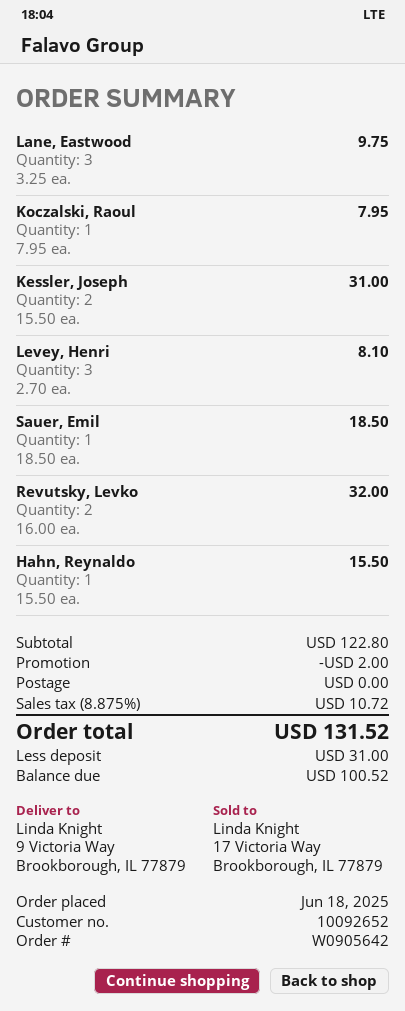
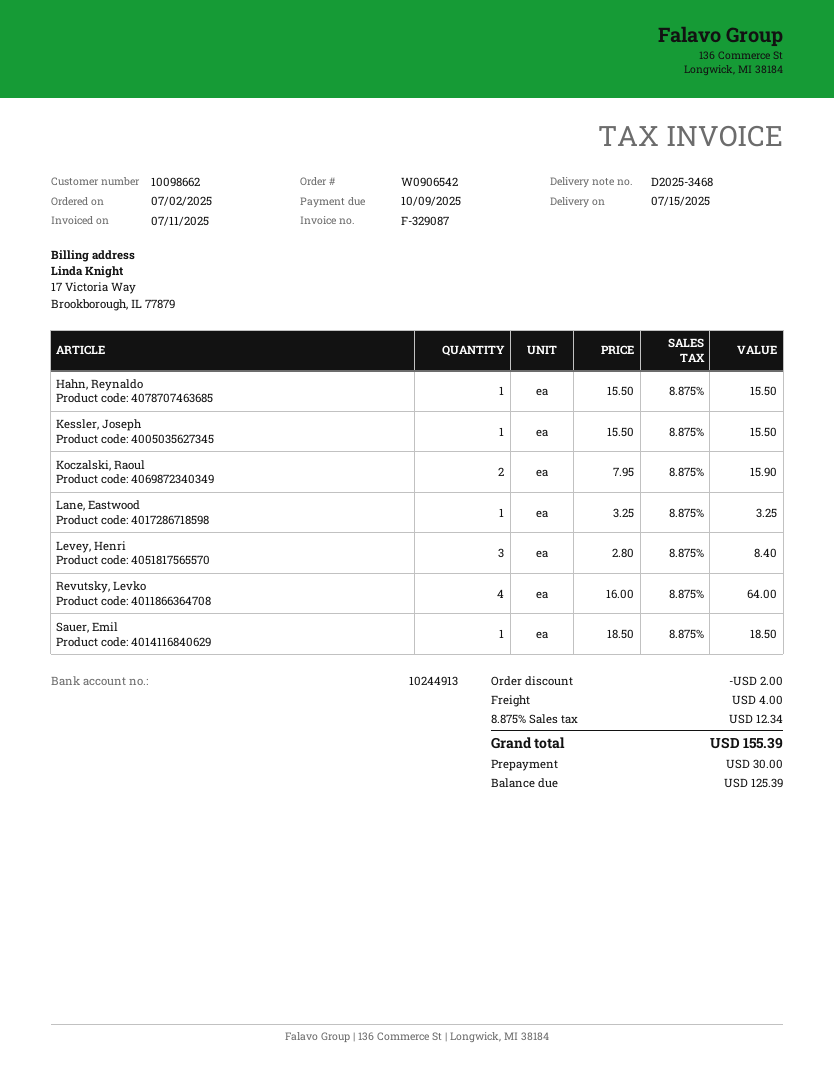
order number: W0905642 -> W0906542
order date: 2025-06-18 -> 2025-07-02
customer number: 10092652 -> 10098662
Lane, Eastwood: 3 x 3.25 = 9.75 -> 1 x 3.25 = 3.25
Koczalski, Raoul: 1 x 7.95 = 7.95 -> 2 x 7.95 = 15.90
Kessler, Joseph: 2 x 15.50 = 31.00 -> 1 x 15.50 = 15.50
Levey, Henri: 3 x 2.70 = 8.10 -> 3 x 2.80 = 8.40
Revutsky, Levko: 2 x 16.00 = 32.00 -> 4 x 16.00 = 64.00
shipping: 0.00 -> 4.00
tax: 8.875% = 10.72 -> 8.875% = 12.34
total: 131.52 -> 155.39
deposit: 31.00 -> 30.00
balance: 100.52 -> 125.39

